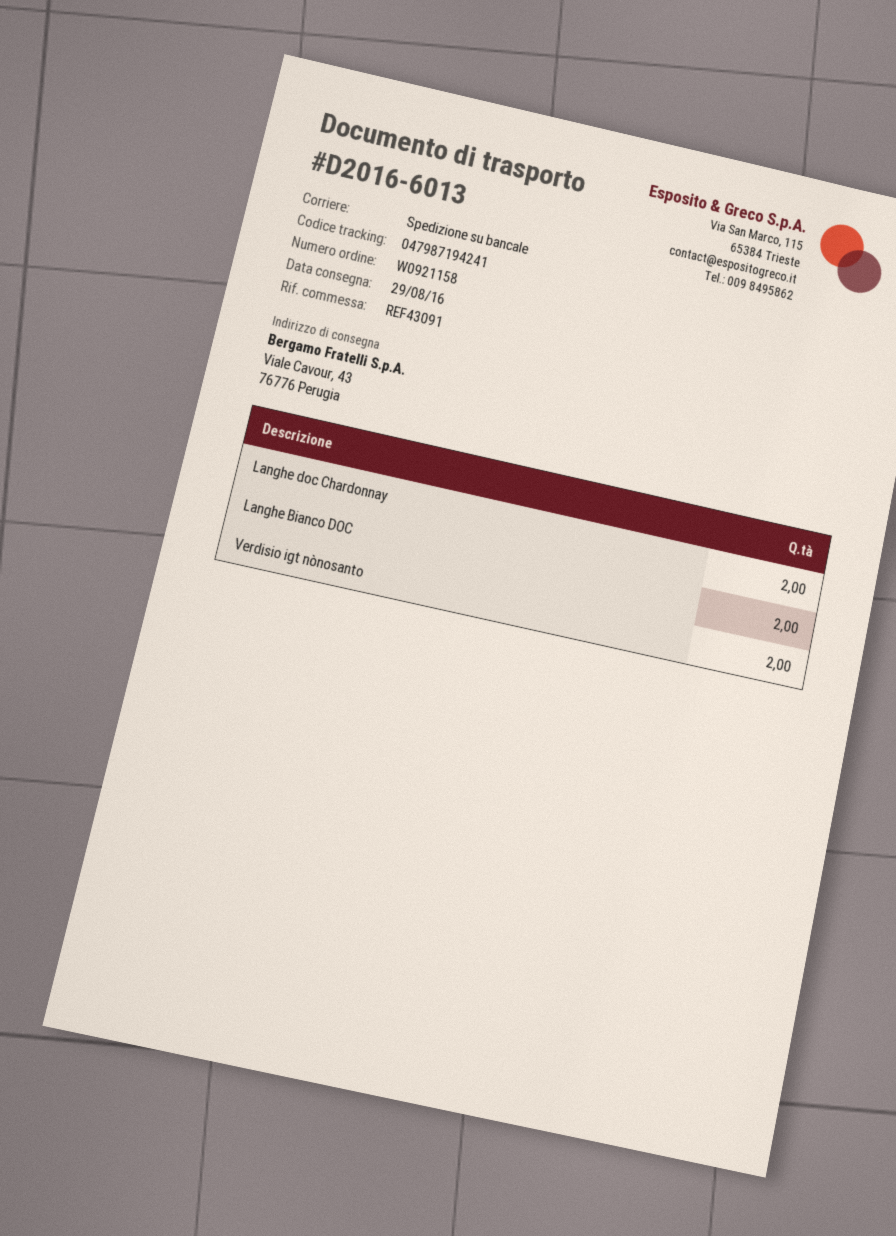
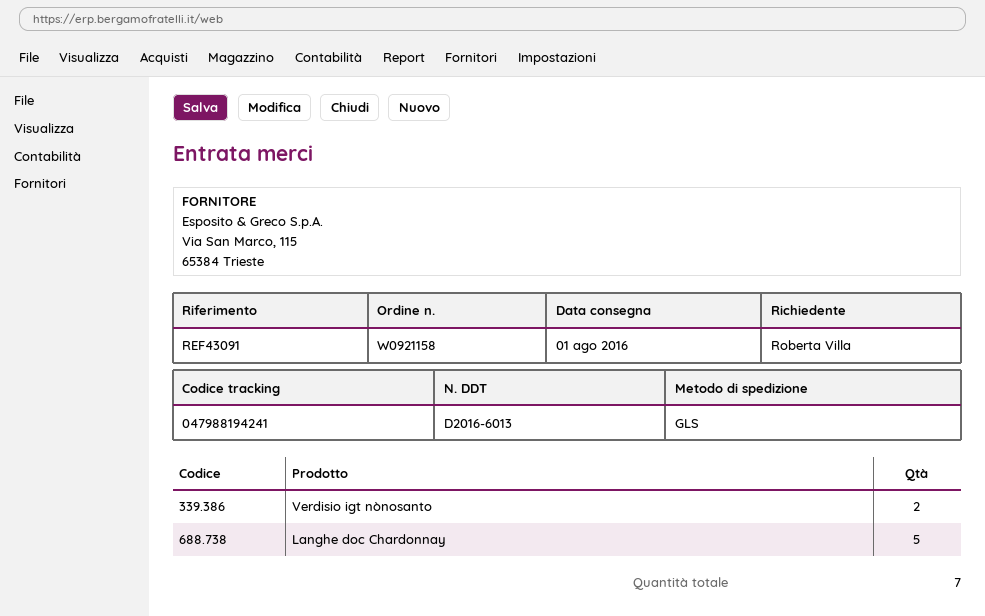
delivery date: 2016-08-29 -> 2016-08-01
shipping method: pallet freight -> GLS
tracking number: 047987194241 -> 047988194241
Langhe doc Chardonnay: 2 -> 5
Langhe Bianco DOC: 2 -> none

